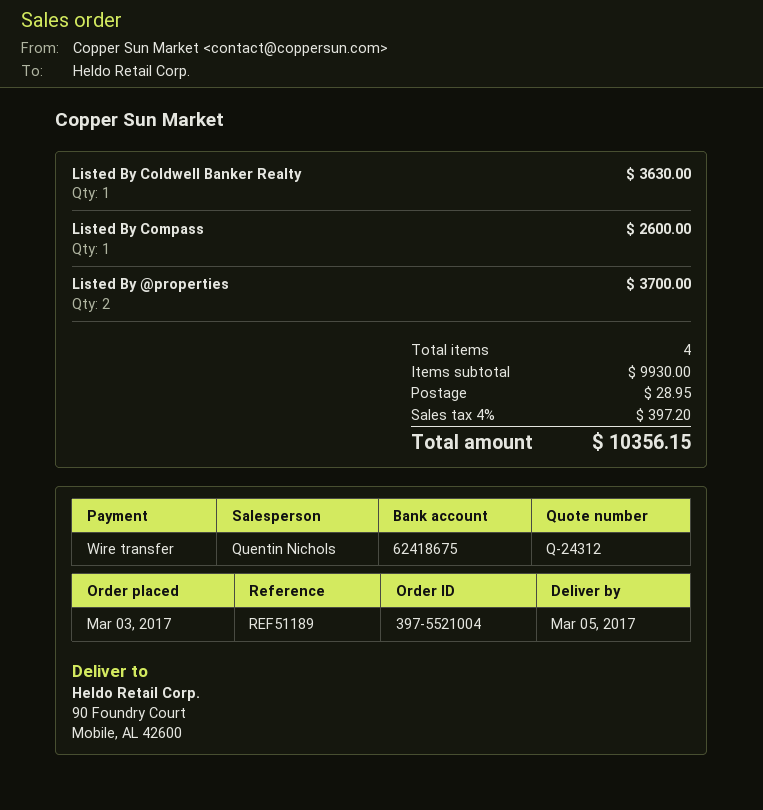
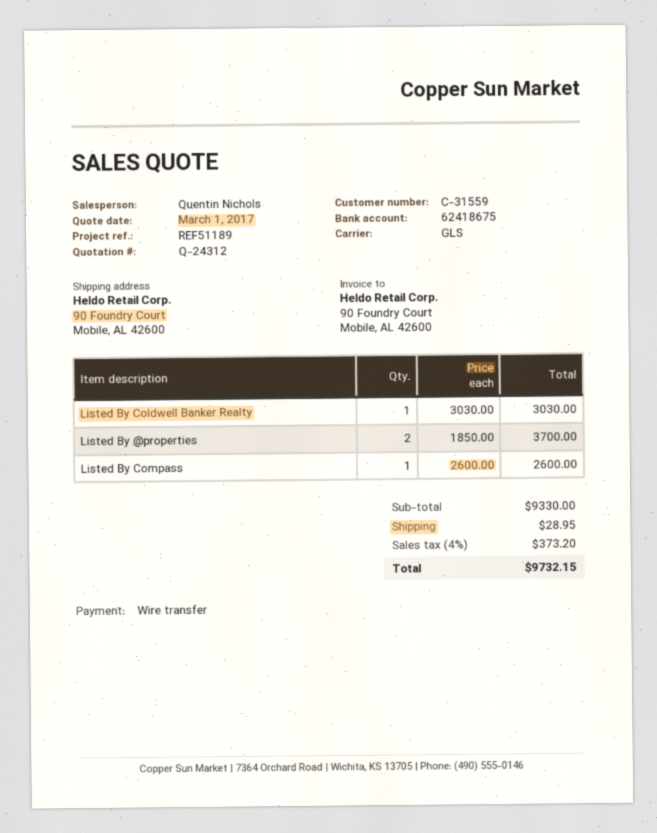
Listed By Coldwell Banker Realty: 1 for 3630.00 -> 1 for 3030.00
subtotal: 9930.00 -> 9330.00
tax: 4% = 397.20 -> 4% = 373.20
total: 10356.15 -> 9732.15

